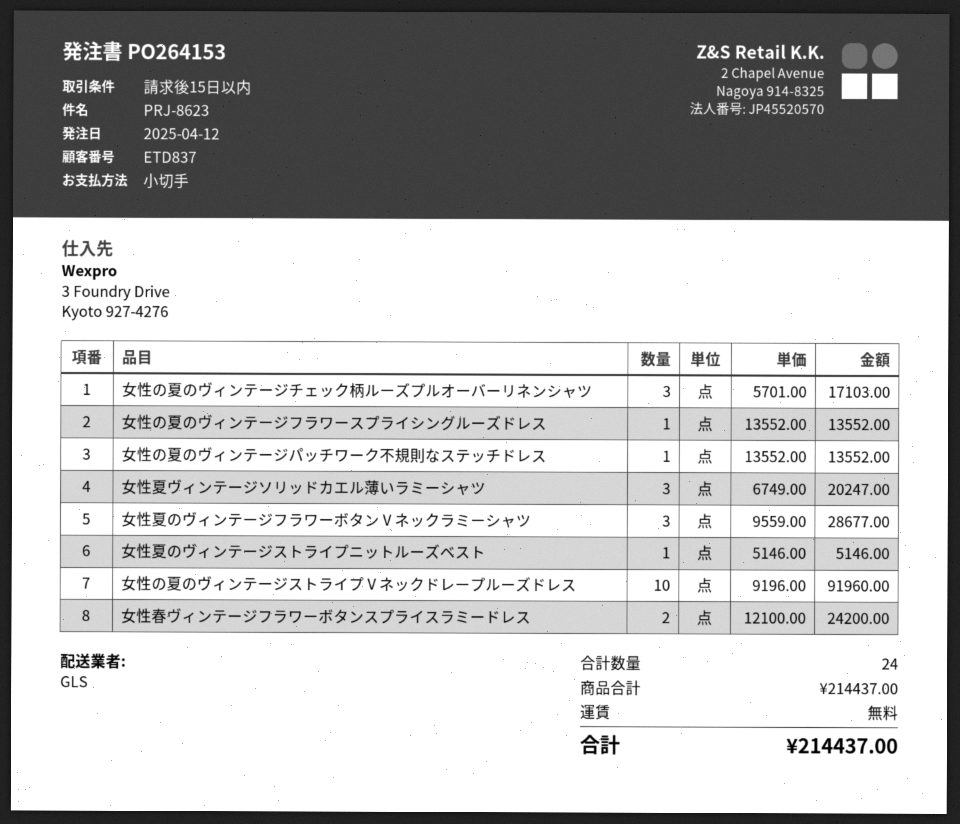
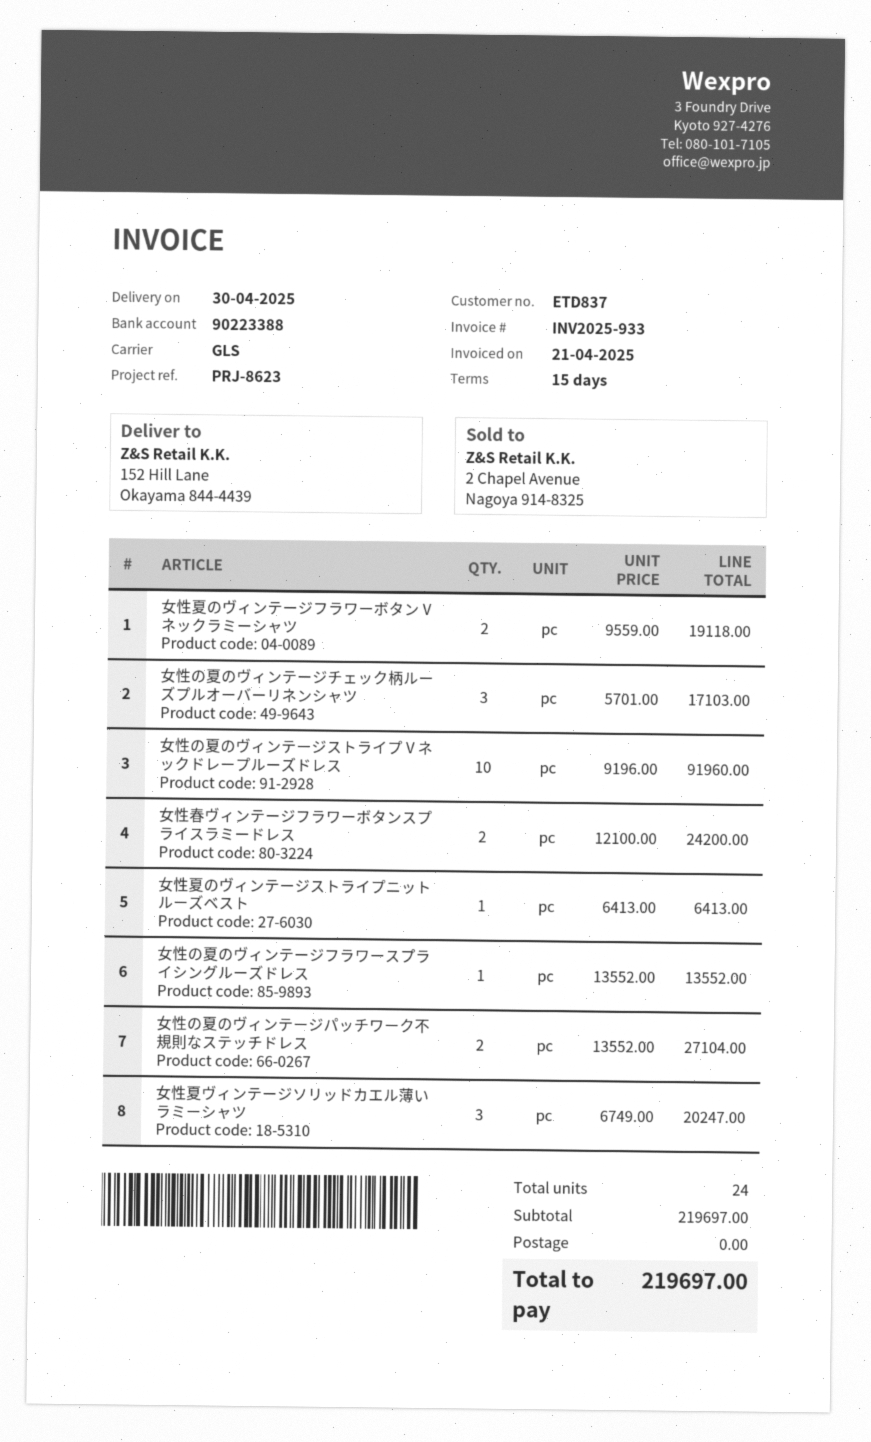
女性の夏のヴィンテージパッチワーク不規則なステッチドレス: 1 x 13552.00 = 13552.00 -> 2 x 13552.00 = 27104.00
女性夏のヴィンテージフラワーボタン V ネックラミーシャツ: 3 x 9559.00 = 28677.00 -> 2 x 9559.00 = 19118.00
女性夏のヴィンテージストライプニットルーズベスト: 1 x 5146.00 = 5146.00 -> 1 x 6413.00 = 6413.00
subtotal: 214437.00 -> 219697.00
total: 214437.00 -> 219697.00

